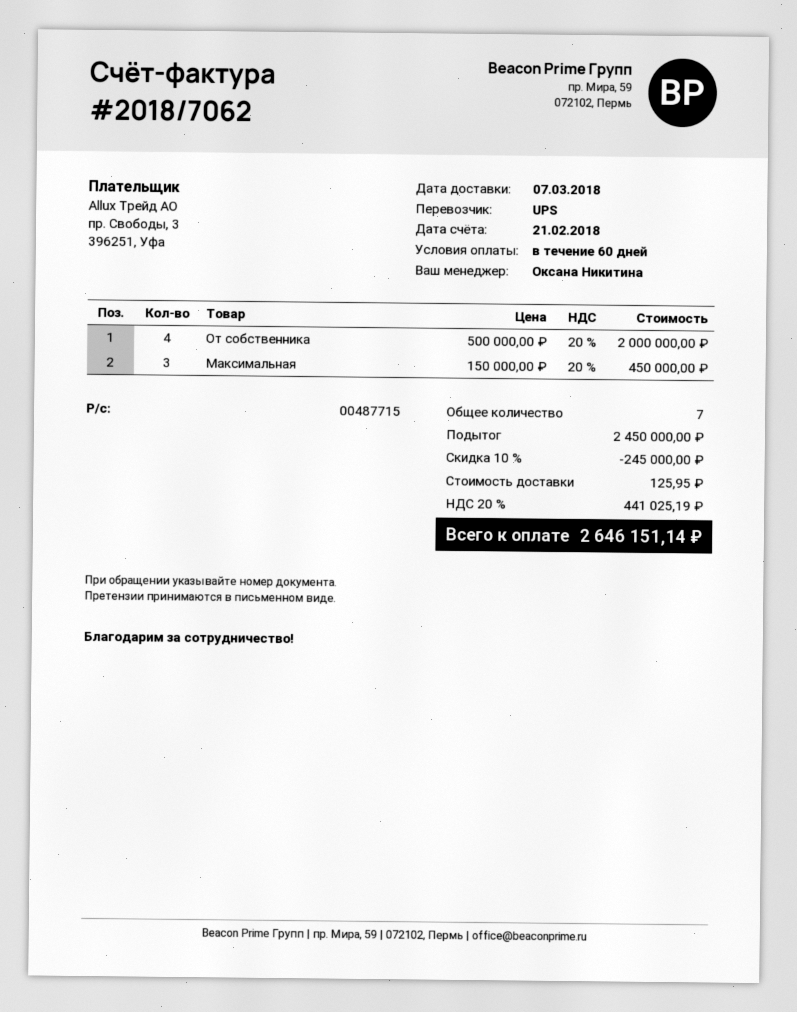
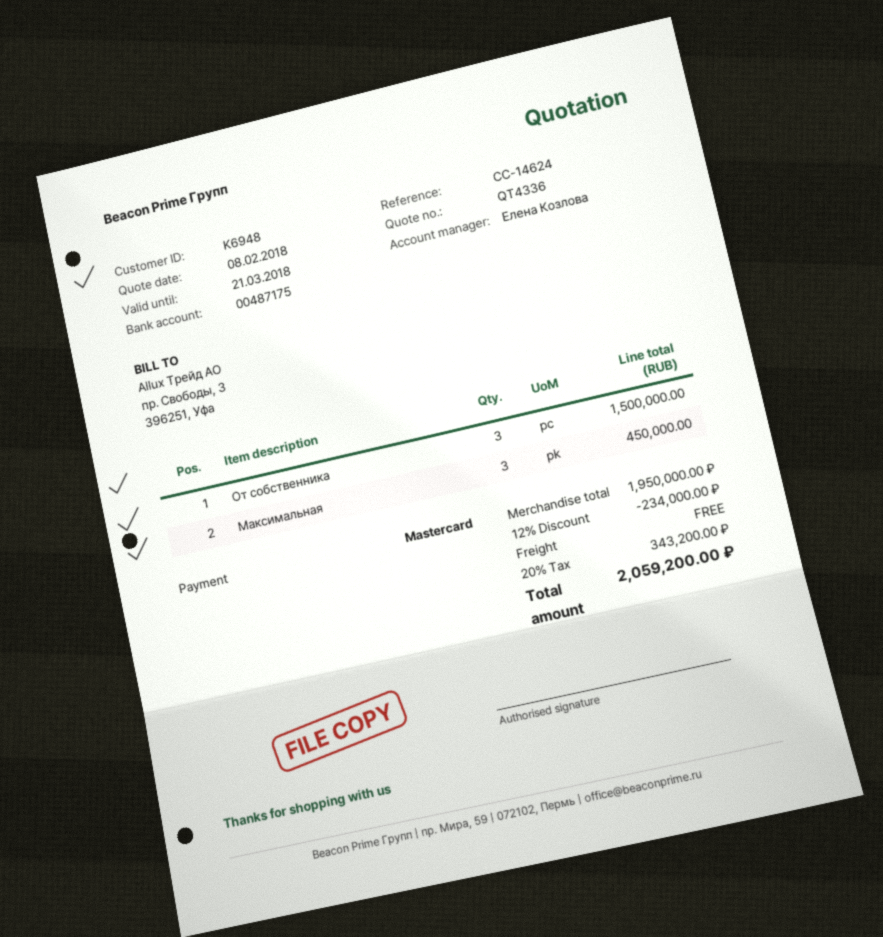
sales rep: Оксана Никитина -> Елена Козлова
bank account: 00487715 -> 00487175
От собственника: 4 for 2000000.00 -> 3 for 1500000.00
subtotal: 2450000.00 -> 1950000.00
discount: 10% = 245000.00 -> 12% = 234000.00
shipping: 125.95 -> 0.00
tax: 20% = 441025.19 -> 20% = 343200.00
total: 2646151.14 -> 2059200.00

